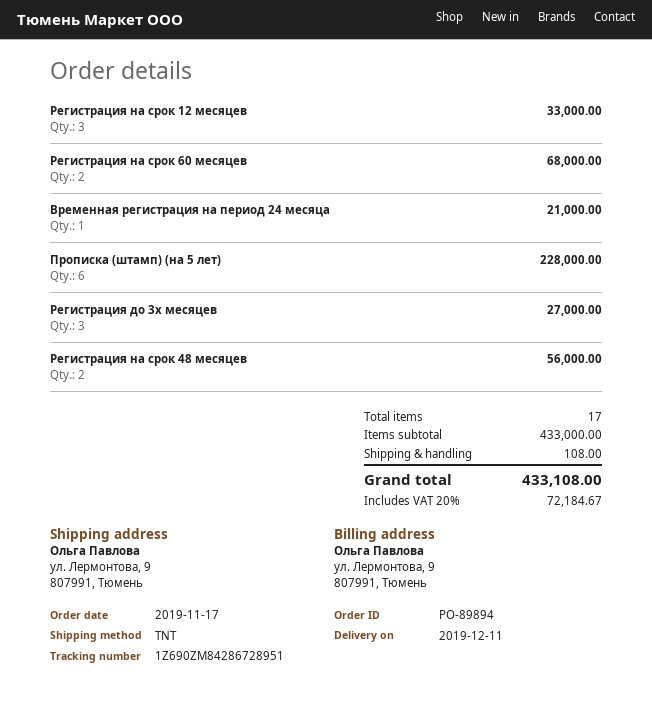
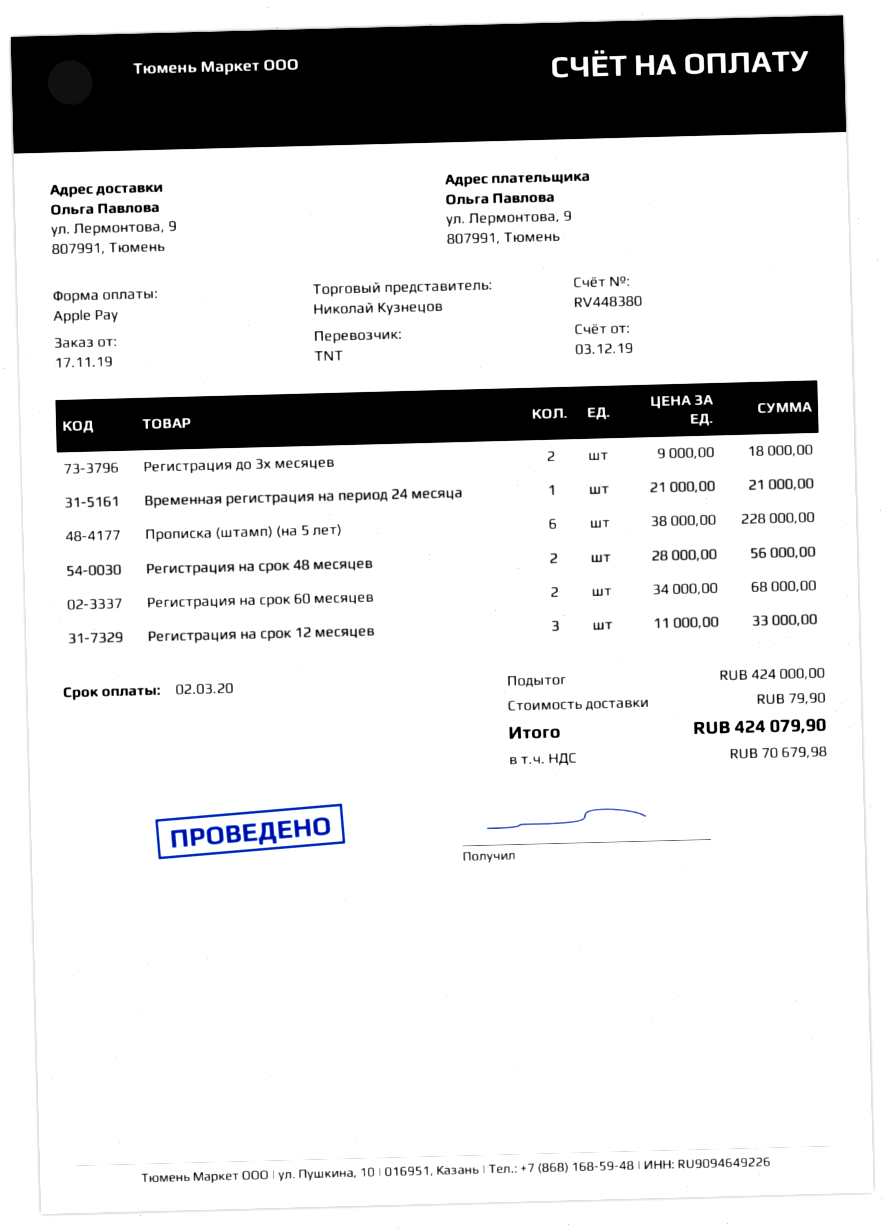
Регистрация до 3х месяцев: 3 for 27000.00 -> 2 for 18000.00
subtotal: 433000.00 -> 424000.00
shipping: 108.00 -> 79.90
tax: 72184.67 -> 70679.98
total: 433108.00 -> 424079.90

